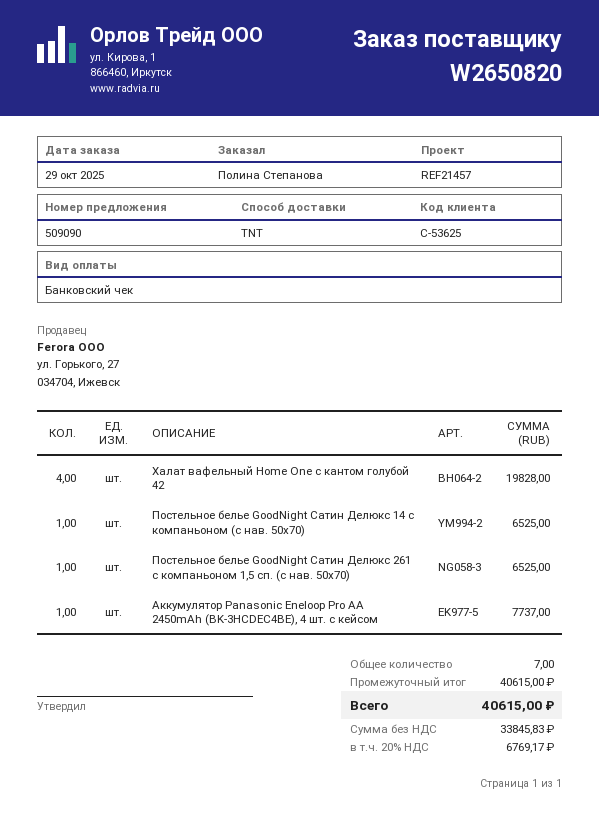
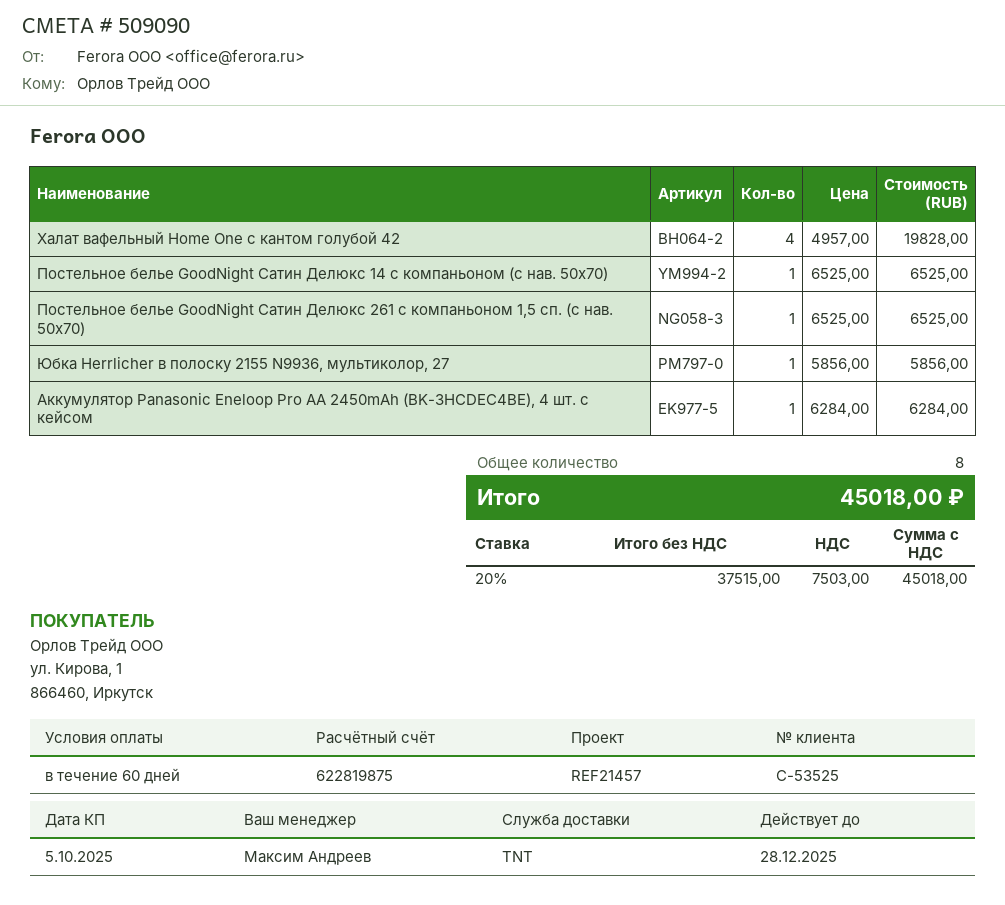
customer number: C-53625 -> C-53525
Аккумулятор Panasonic Eneloop Pro AA 2450mAh (BK-3HCDEC4BE), 4 шт. с кейсом: 1 for 7737.00 -> 1 for 6284.00
Юбка Herrlicher в полоску 2155 N9936, мультиколор, 27: none -> 1 for 5856.00
total quantity: 7 -> 8
net: 33845.83 -> 37515.00
tax: 20% = 6769.17 -> 20% = 7503.00
total: 40615.00 -> 45018.00

